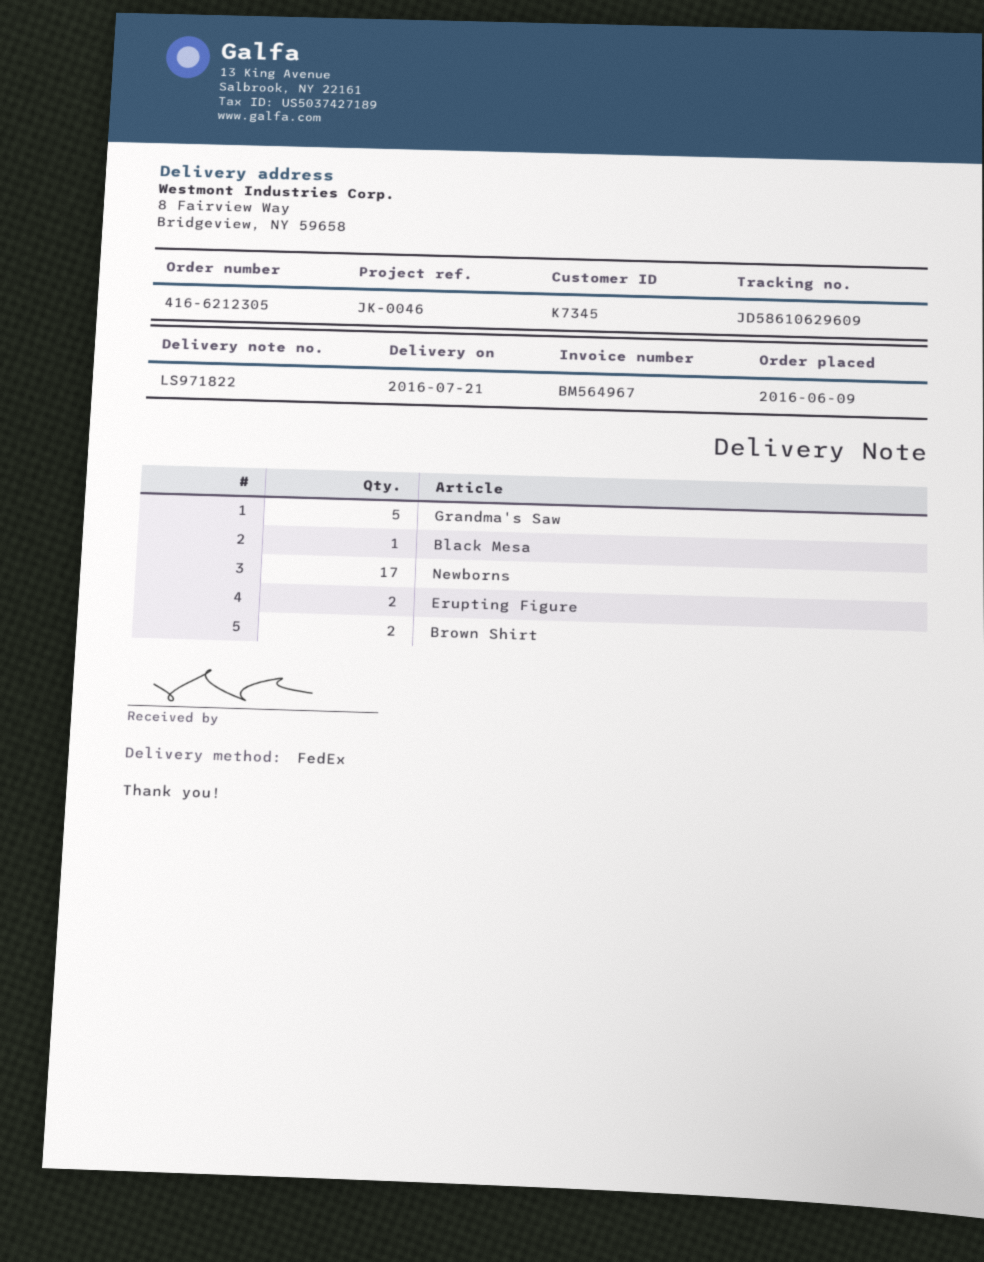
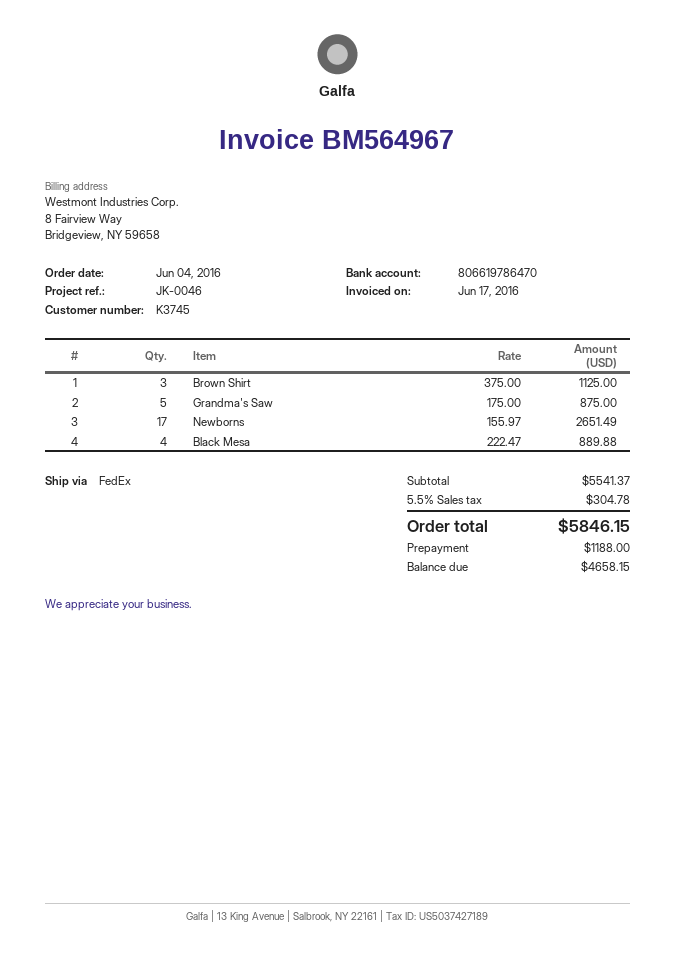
order date: 2016-06-09 -> 2016-06-04
customer number: K7345 -> K3745
Black Mesa: 1 -> 4
Erupting Figure: 2 -> none
Brown Shirt: 2 -> 3

